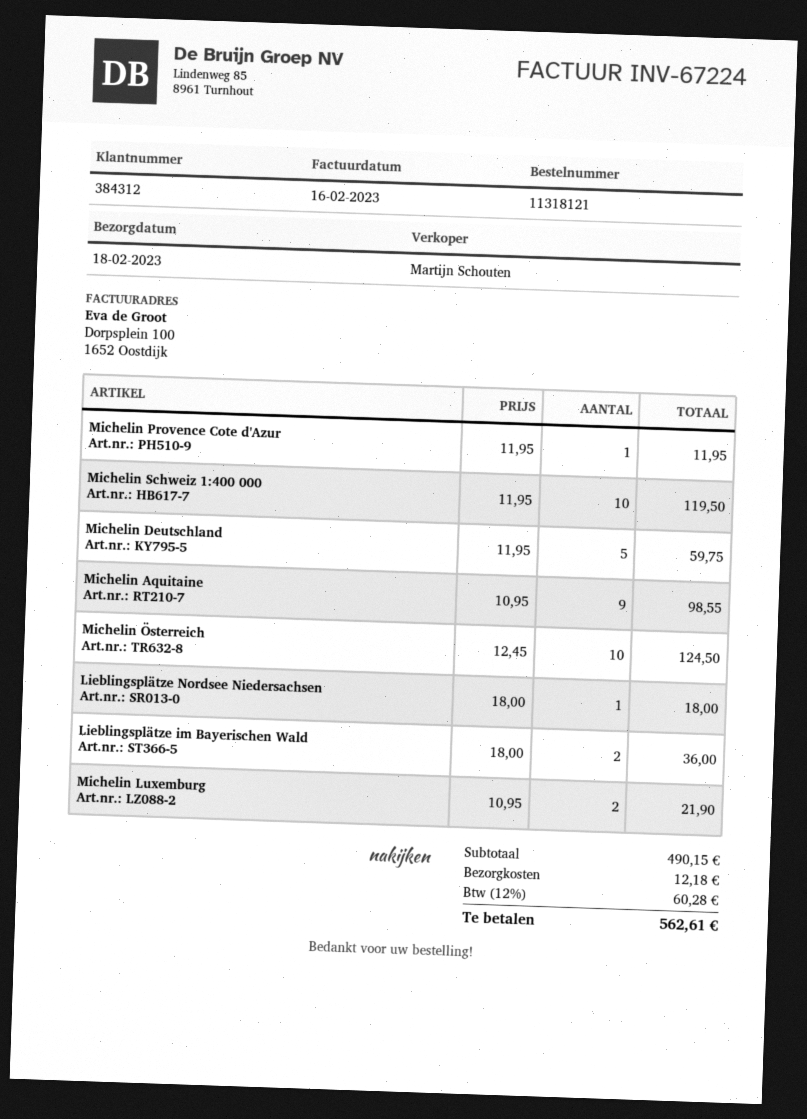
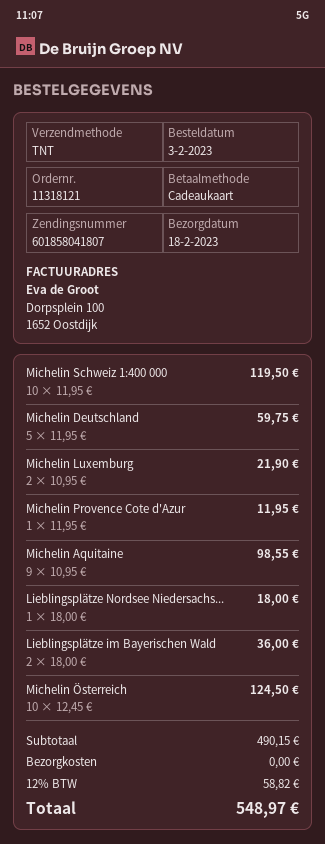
shipping: 12.18 -> 0.00
tax: 12% = 60.28 -> 12% = 58.82
total: 562.61 -> 548.97

